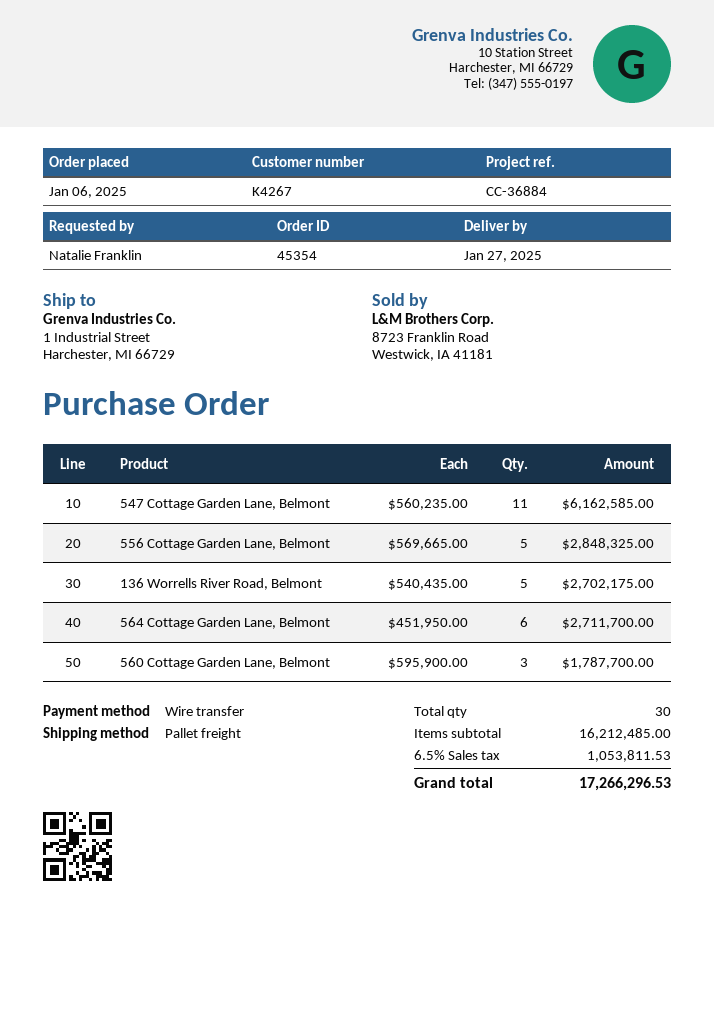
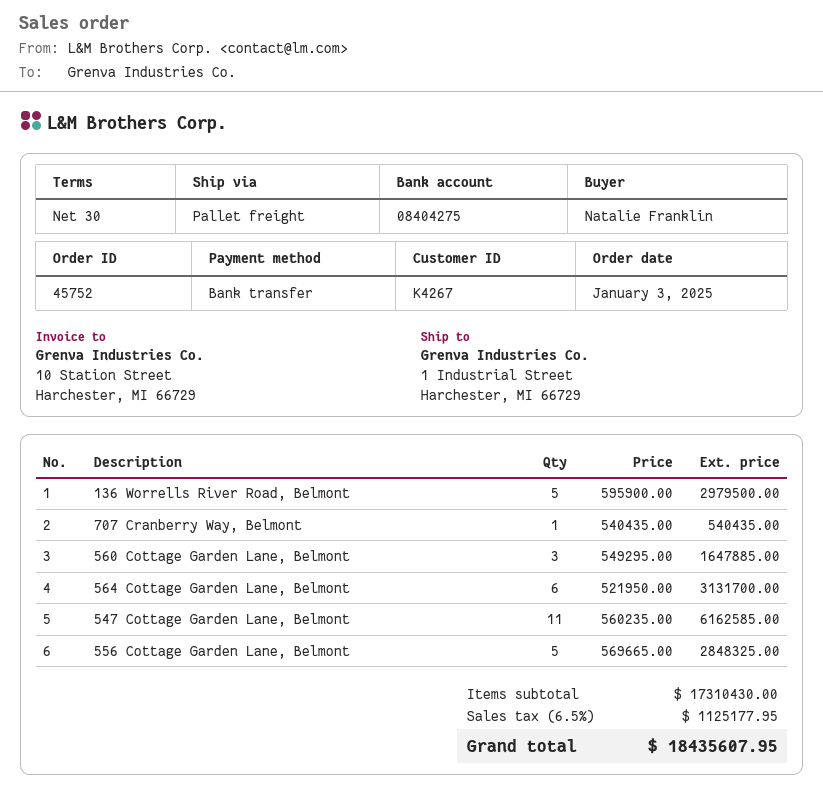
order number: 45354 -> 45752
order date: 2025-01-06 -> 2025-01-03
136 Worrells River Road, Belmont: 5 x 540435.00 = 2702175.00 -> 5 x 595900.00 = 2979500.00
564 Cottage Garden Lane, Belmont: 6 x 451950.00 = 2711700.00 -> 6 x 521950.00 = 3131700.00
560 Cottage Garden Lane, Belmont: 3 x 595900.00 = 1787700.00 -> 3 x 549295.00 = 1647885.00
707 Cranberry Way, Belmont: none -> 1 x 540435.00 = 540435.00
subtotal: 16212485.00 -> 17310430.00
tax: 6.5% = 1053811.53 -> 6.5% = 1125177.95
total: 17266296.53 -> 18435607.95

